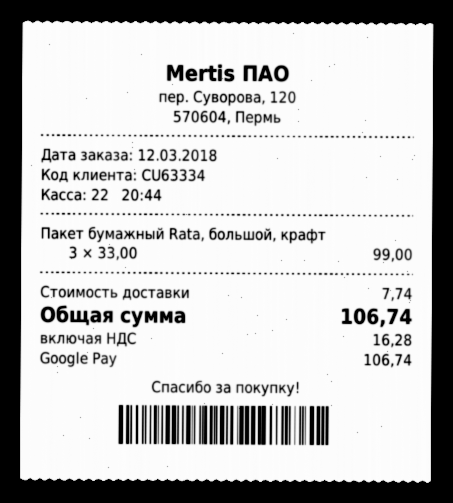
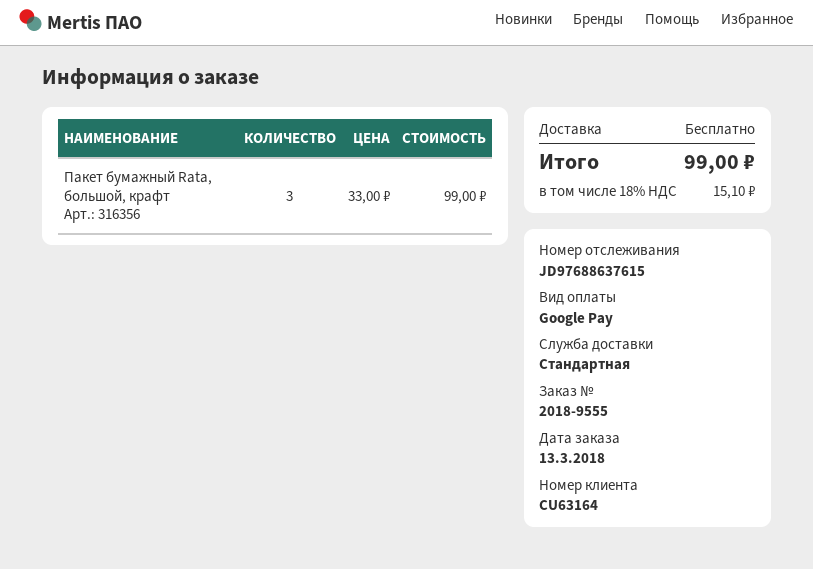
order date: 2018-03-12 -> 2018-03-13
customer number: CU63334 -> CU63164
shipping: 7.74 -> 0.00
tax: 16.28 -> 15.10
total: 106.74 -> 99.00

